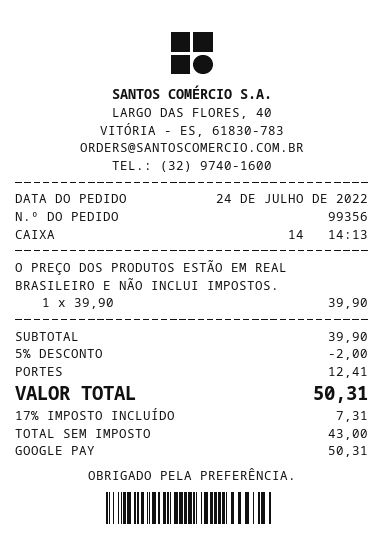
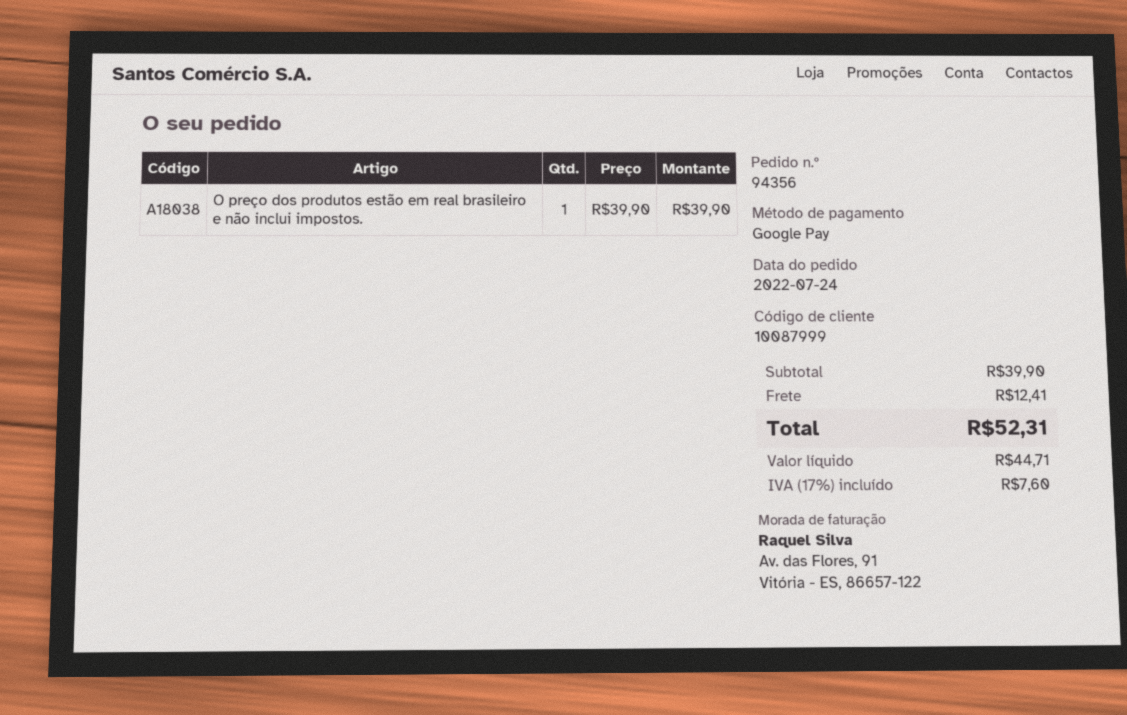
order number: 99356 -> 94356
discount: 5% = 2.00 -> none
net: 43.00 -> 44.71
tax: 17% = 7.31 -> 17% = 7.60
total: 50.31 -> 52.31

